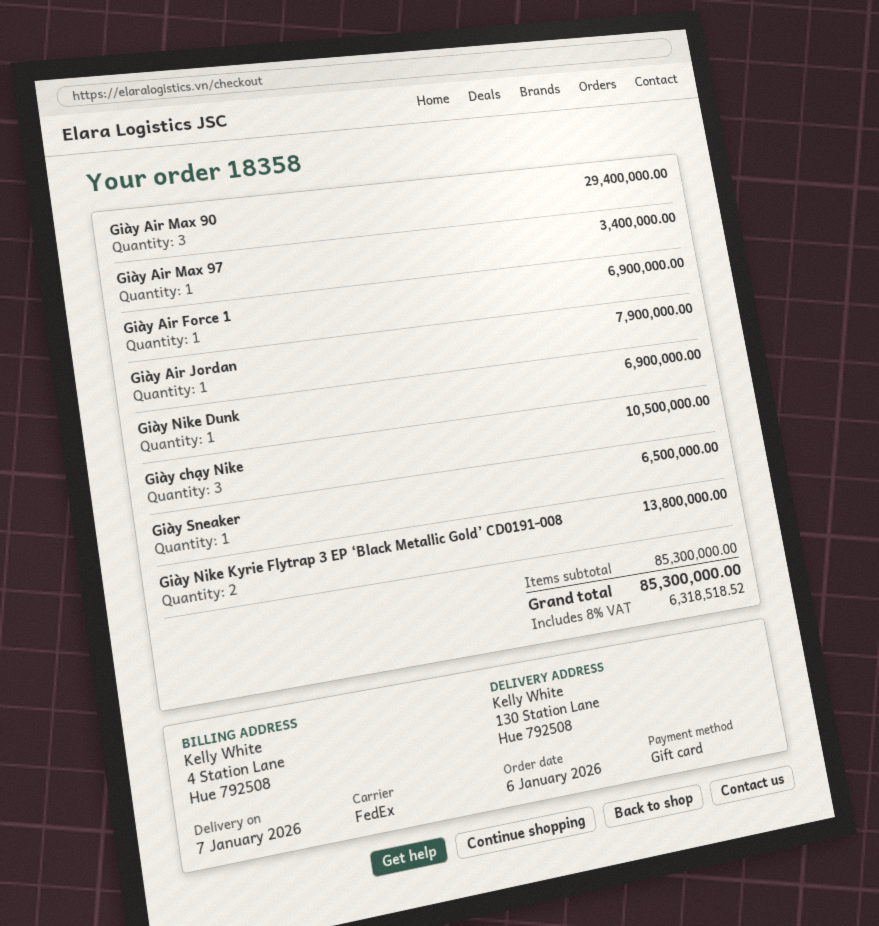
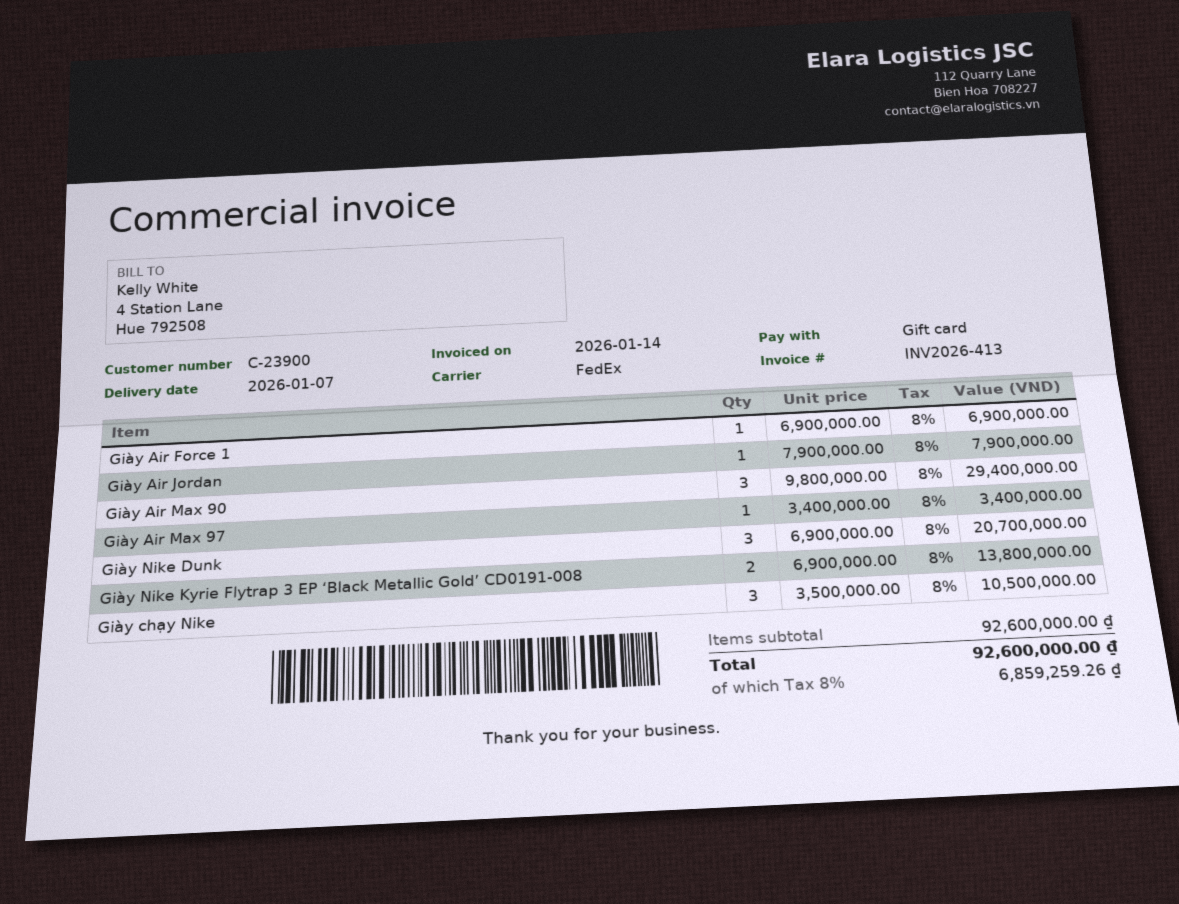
Giày Nike Dunk: 1 for 6900000.00 -> 3 for 20700000.00
Giày Sneaker: 1 for 6500000.00 -> none
subtotal: 85300000.00 -> 92600000.00
tax: 8% = 6318518.52 -> 8% = 6859259.26
total: 85300000.00 -> 92600000.00

